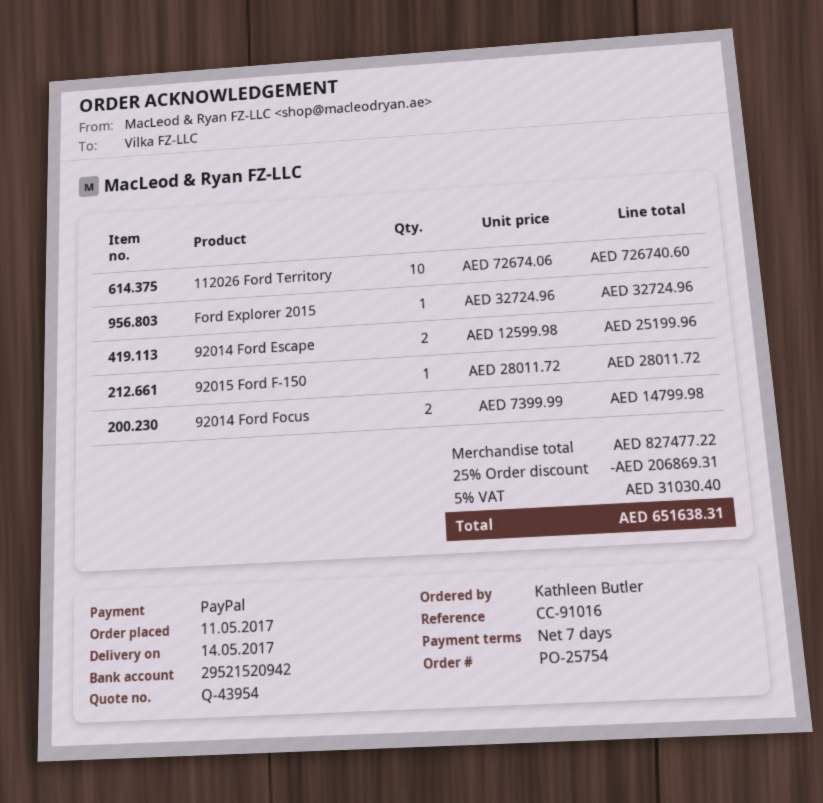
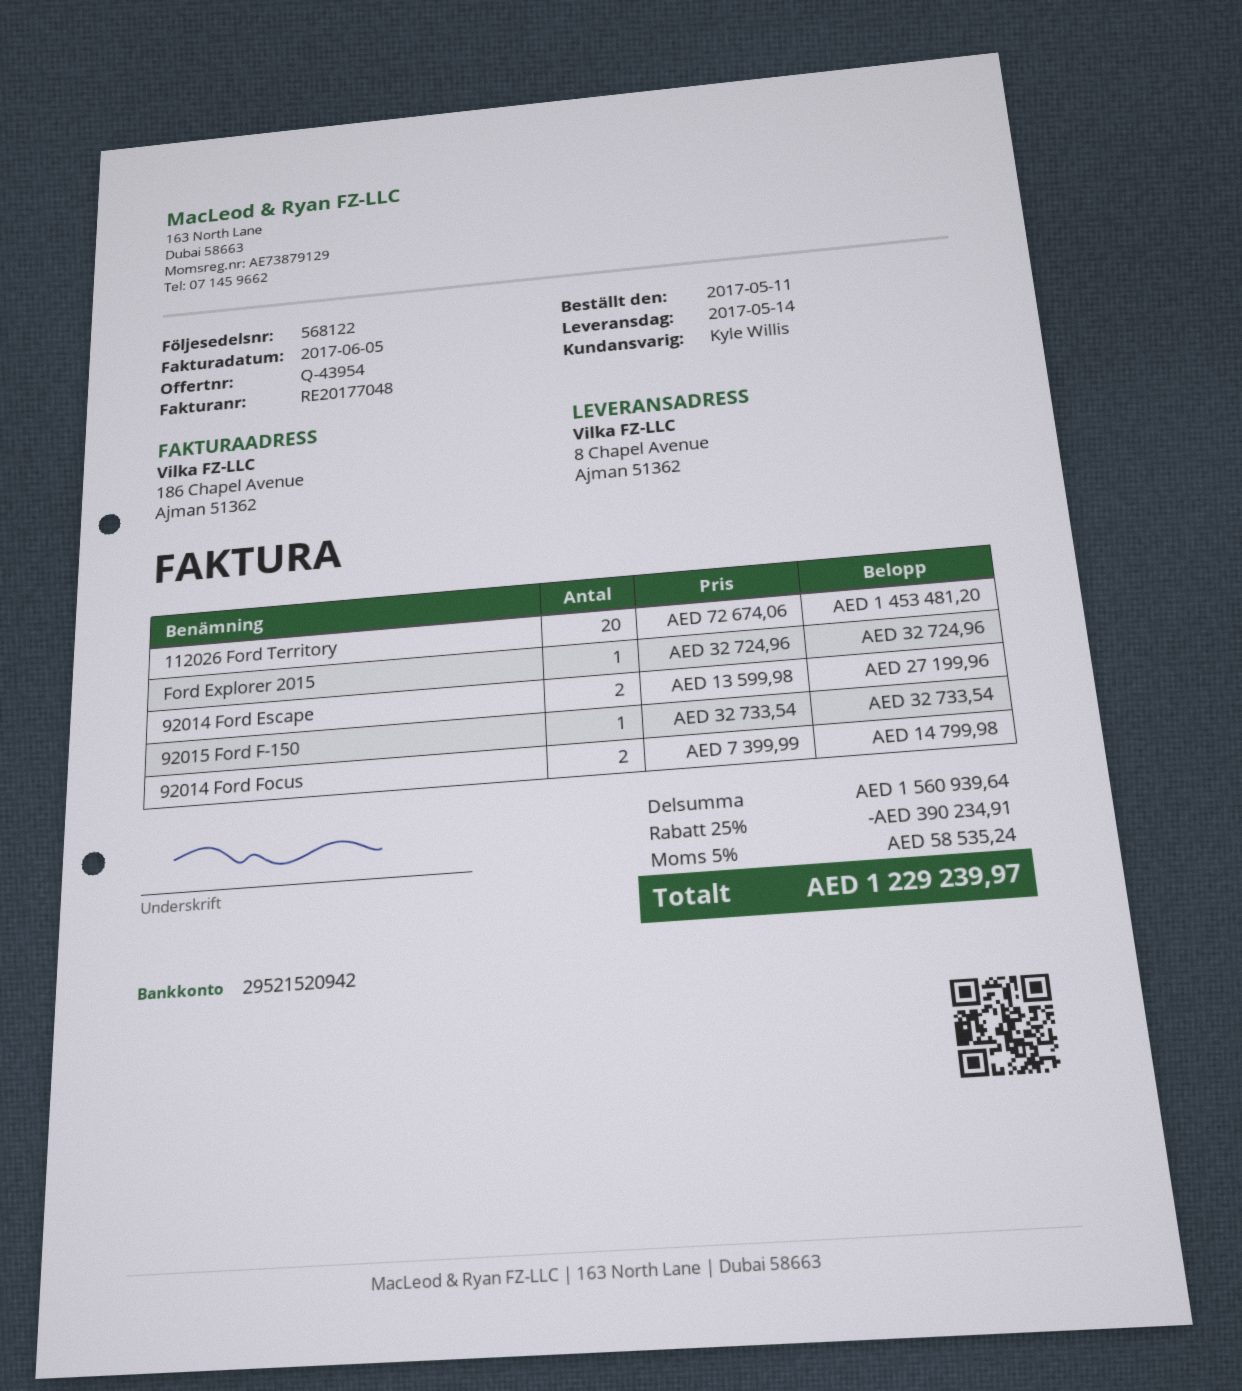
112026 Ford Territory: 10 x 72674.06 = 726740.60 -> 20 x 72674.06 = 1453481.20
92014 Ford Escape: 2 x 12599.98 = 25199.96 -> 2 x 13599.98 = 27199.96
92015 Ford F-150: 1 x 28011.72 = 28011.72 -> 1 x 32733.54 = 32733.54
subtotal: 827477.22 -> 1560939.64
discount: 25% = 206869.31 -> 25% = 390234.91
tax: 5% = 31030.40 -> 5% = 58535.24
total: 651638.31 -> 1229239.97

